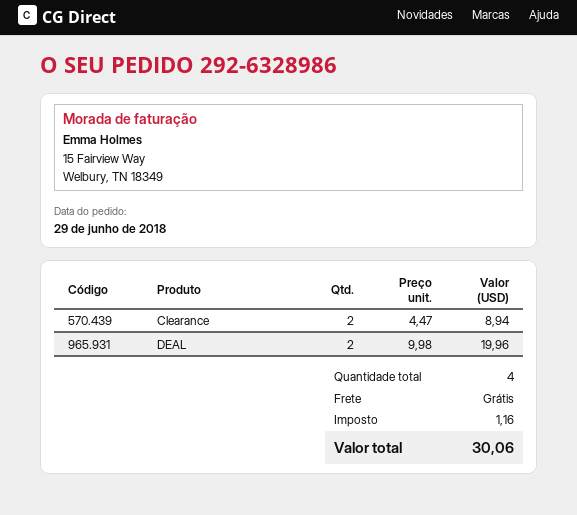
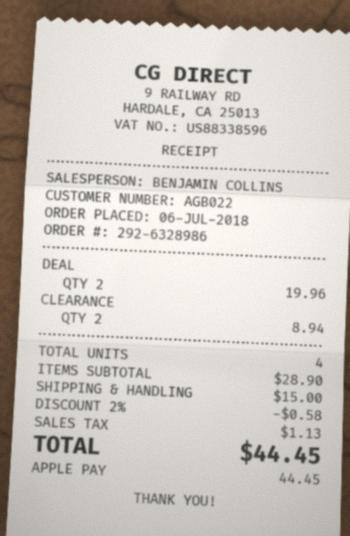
order date: 2018-06-29 -> 2018-07-06
discount: none -> 2% = 0.58
shipping: 0.00 -> 15.00
tax: 1.16 -> 1.13
total: 30.06 -> 44.45

